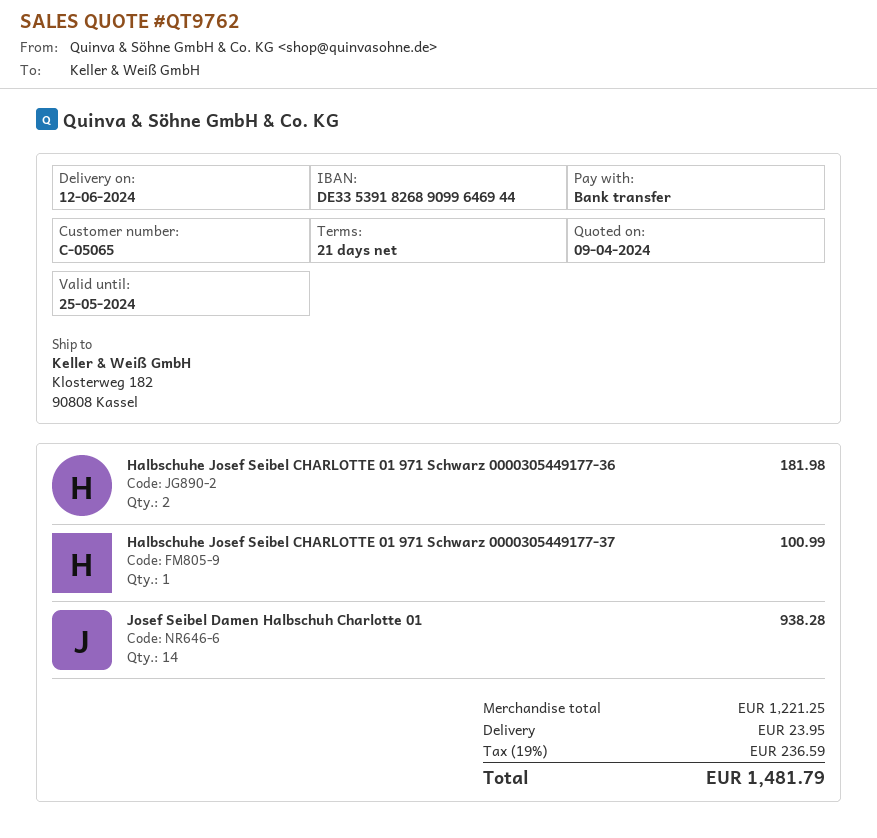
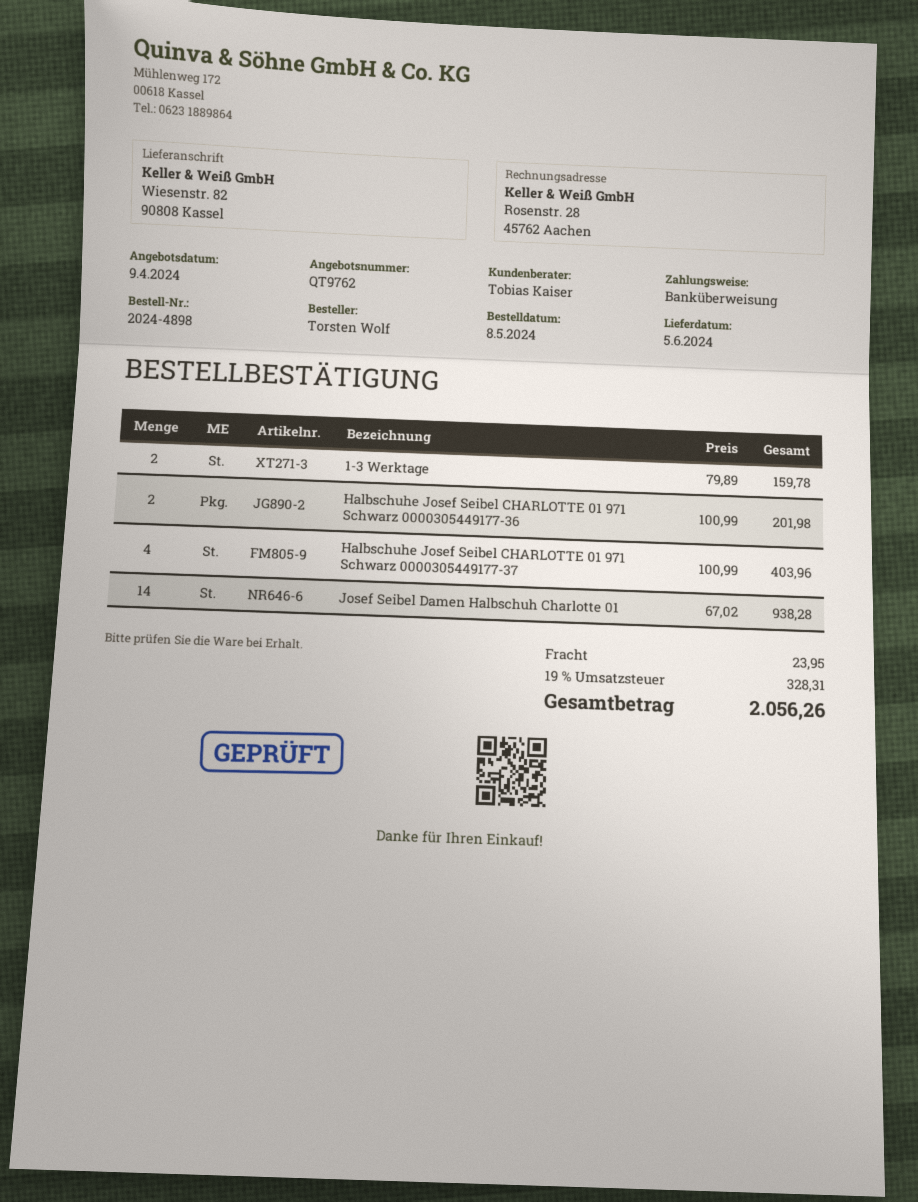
delivery date: 2024-06-12 -> 2024-06-05
ship to: Klosterweg 182, 90808 Kassel -> Wiesenstr. 82, 90808 Kassel
Halbschuhe Josef Seibel CHARLOTTE 01 971 Schwarz 0000305449177-36: 2 for 181.98 -> 2 for 201.98
Halbschuhe Josef Seibel CHARLOTTE 01 971 Schwarz 0000305449177-37: 1 for 100.99 -> 4 for 403.96
1-3 Werktage: none -> 2 for 159.78
tax: 19% = 236.59 -> 19% = 328.31
total: 1481.79 -> 2056.26

